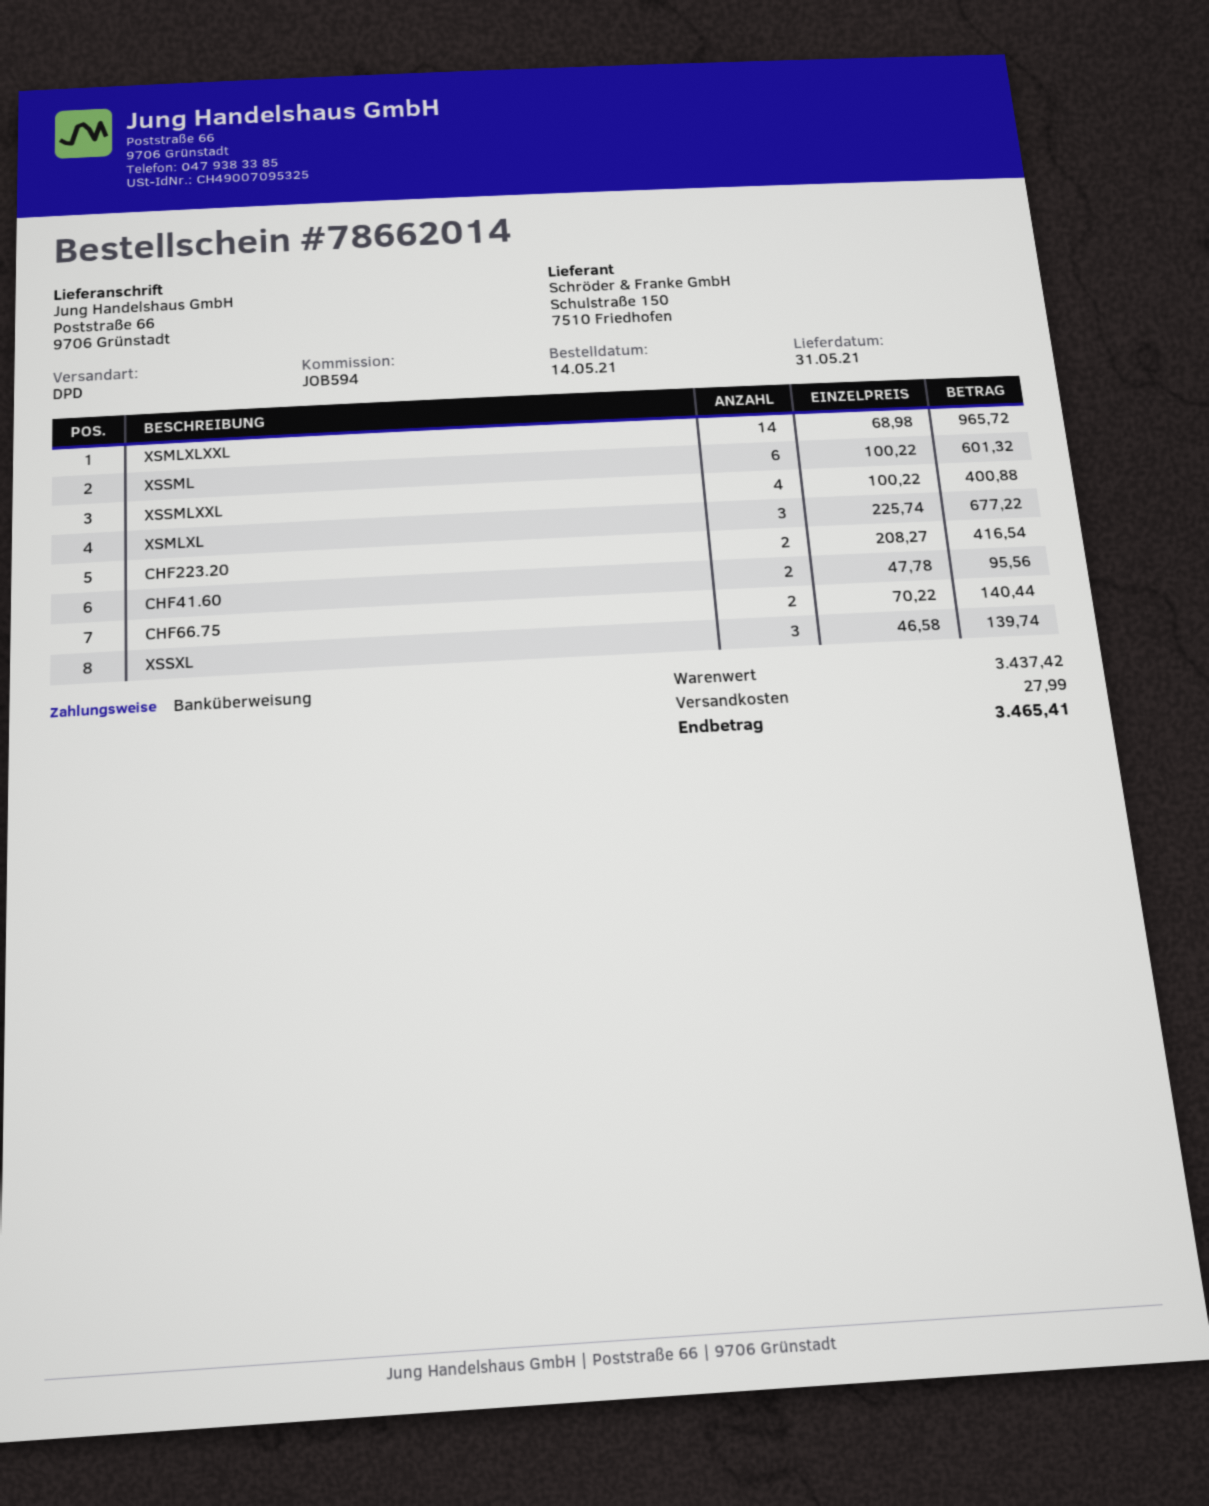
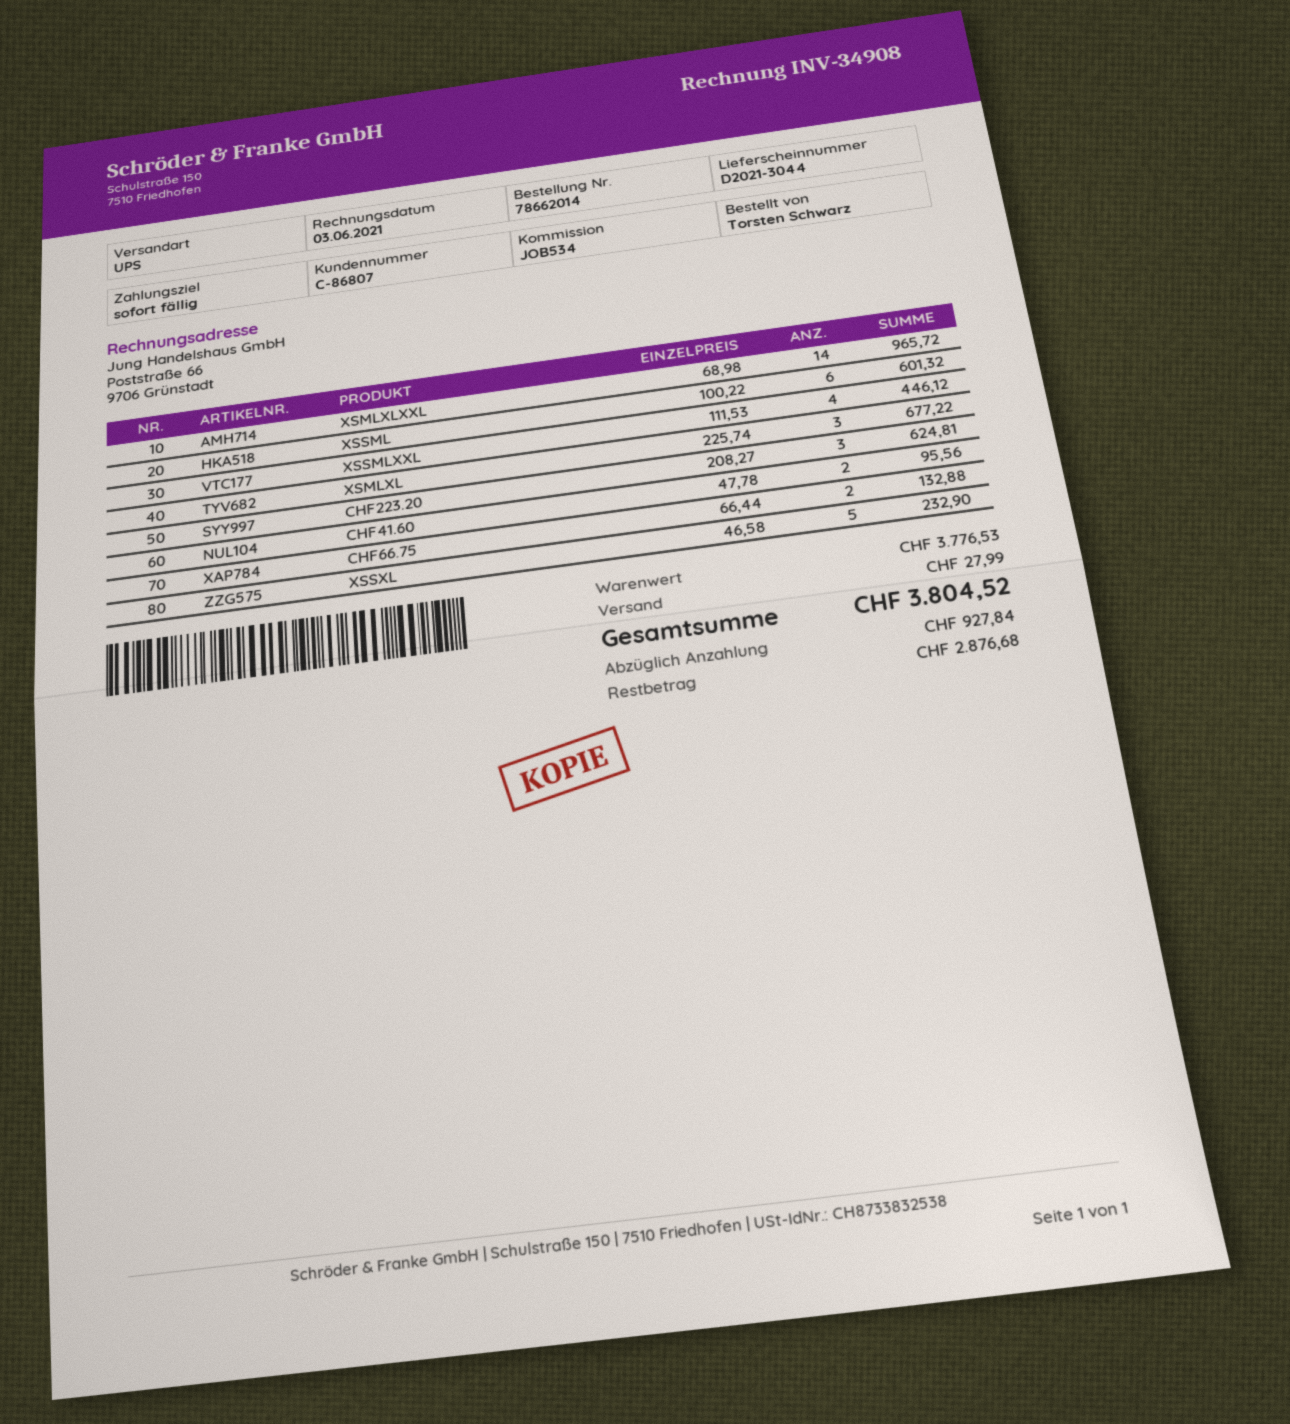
reference: JOB594 -> JOB534
shipping method: DPD -> UPS
XSSMLXXL: 4 x 100.22 = 400.88 -> 4 x 111.53 = 446.12
CHF223.20: 2 x 208.27 = 416.54 -> 3 x 208.27 = 624.81
CHF66.75: 2 x 70.22 = 140.44 -> 2 x 66.44 = 132.88
XSSXL: 3 x 46.58 = 139.74 -> 5 x 46.58 = 232.90
subtotal: 3437.42 -> 3776.53
total: 3465.41 -> 3804.52

